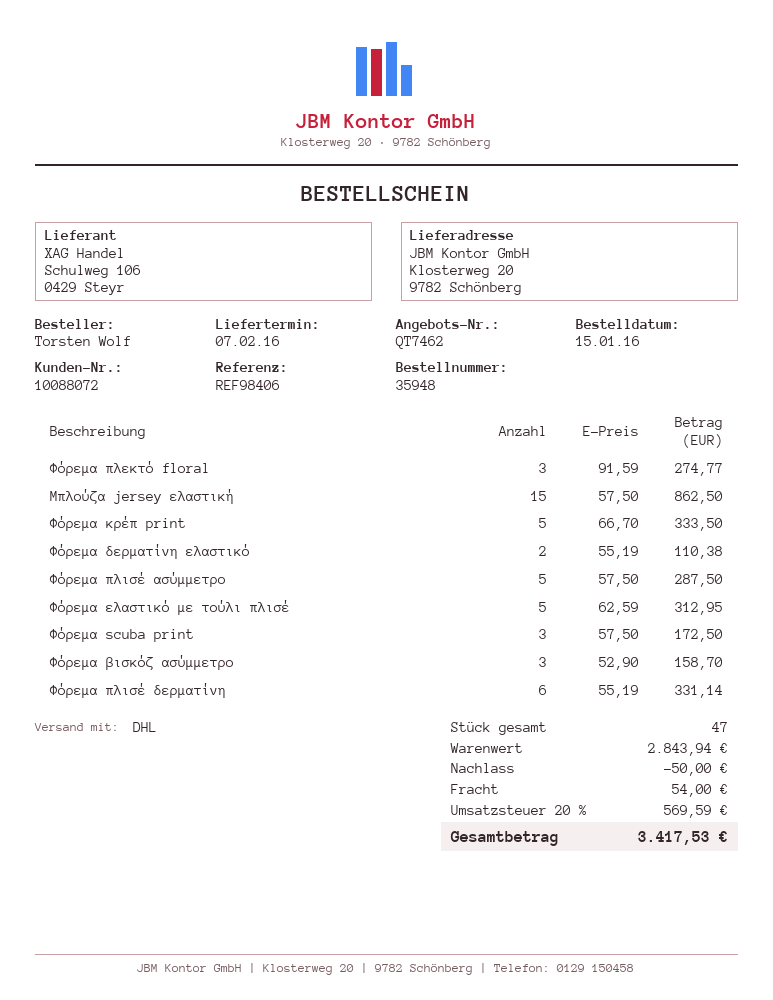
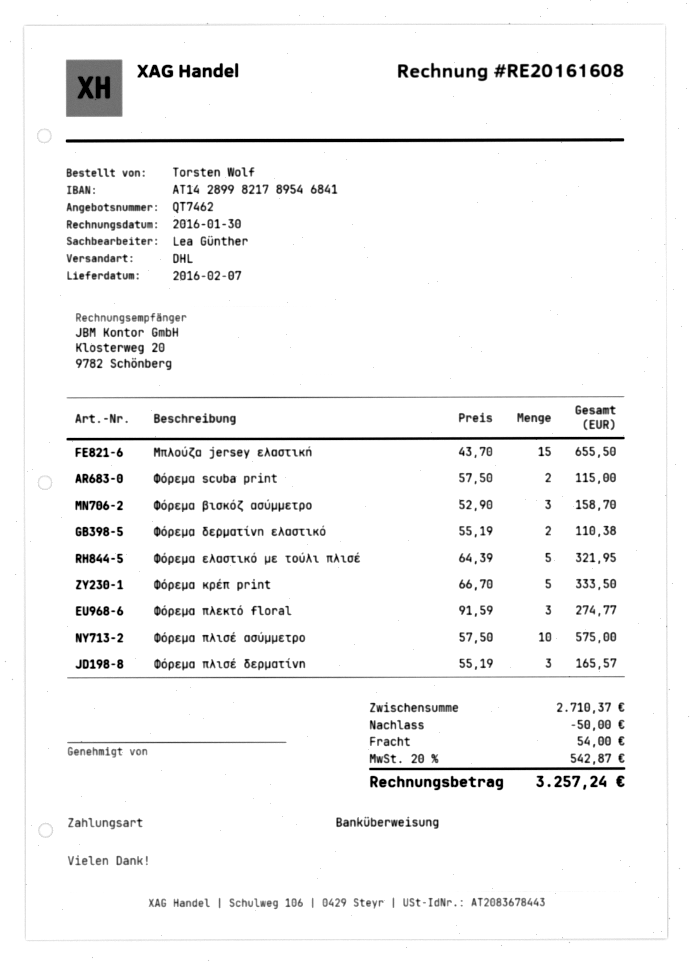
Μπλούζα jersey ελαστική: 15 x 57.50 = 862.50 -> 15 x 43.70 = 655.50
Φόρεμα πλισέ ασύμμετρο: 5 x 57.50 = 287.50 -> 10 x 57.50 = 575.00
Φόρεμα ελαστικό με τούλι πλισέ: 5 x 62.59 = 312.95 -> 5 x 64.39 = 321.95
Φόρεμα scuba print: 3 x 57.50 = 172.50 -> 2 x 57.50 = 115.00
Φόρεμα πλισέ δερματίνη: 6 x 55.19 = 331.14 -> 3 x 55.19 = 165.57
subtotal: 2843.94 -> 2710.37
tax: 20% = 569.59 -> 20% = 542.87
total: 3417.53 -> 3257.24

